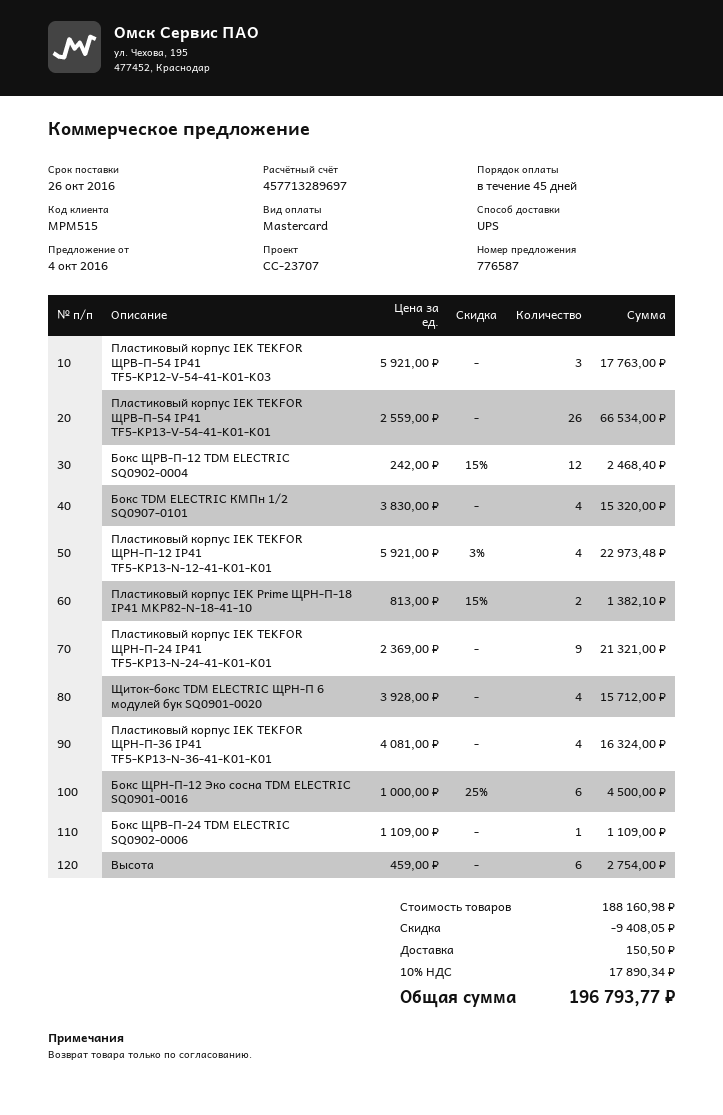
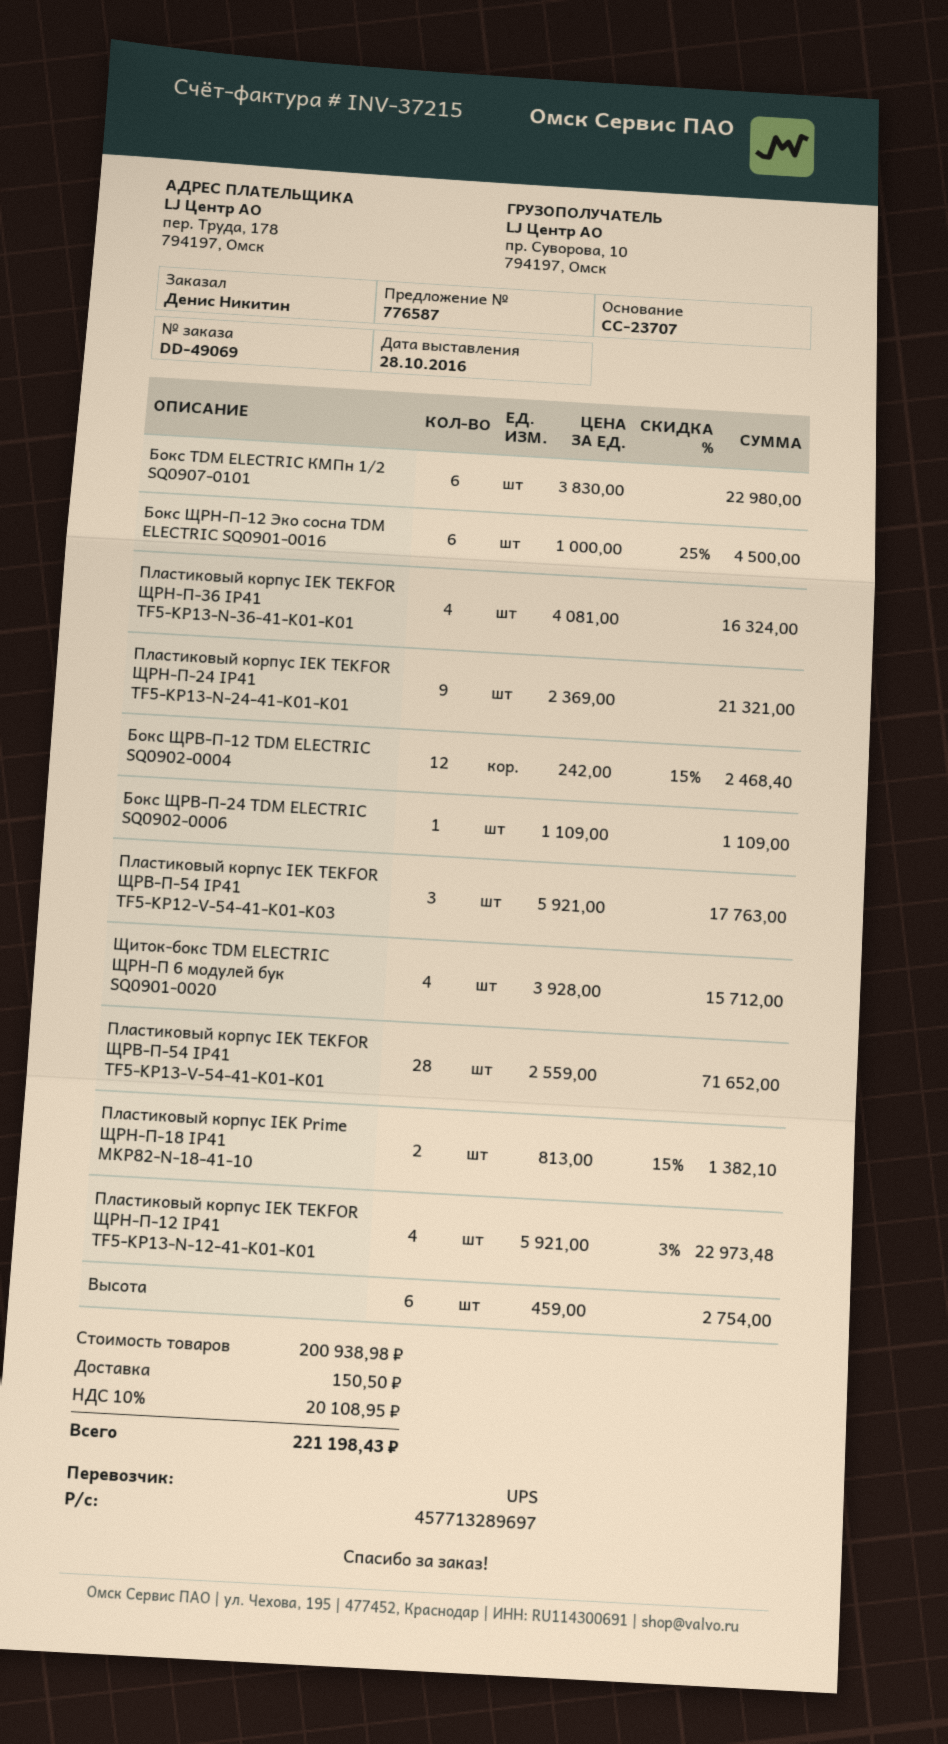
Пластиковый корпус IEK TEKFOR ЩРВ-П-54 IP41 TF5-KP13-V-54-41-K01-K01: 26 x 2559.00 = 66534.00 -> 28 x 2559.00 = 71652.00
Бокс TDM ELECTRIC КМПн 1/2 SQ0907-0101: 4 x 3830.00 = 15320.00 -> 6 x 3830.00 = 22980.00
subtotal: 188160.98 -> 200938.98
discount: 9408.05 -> none
tax: 10% = 17890.34 -> 10% = 20108.95
total: 196793.77 -> 221198.43

